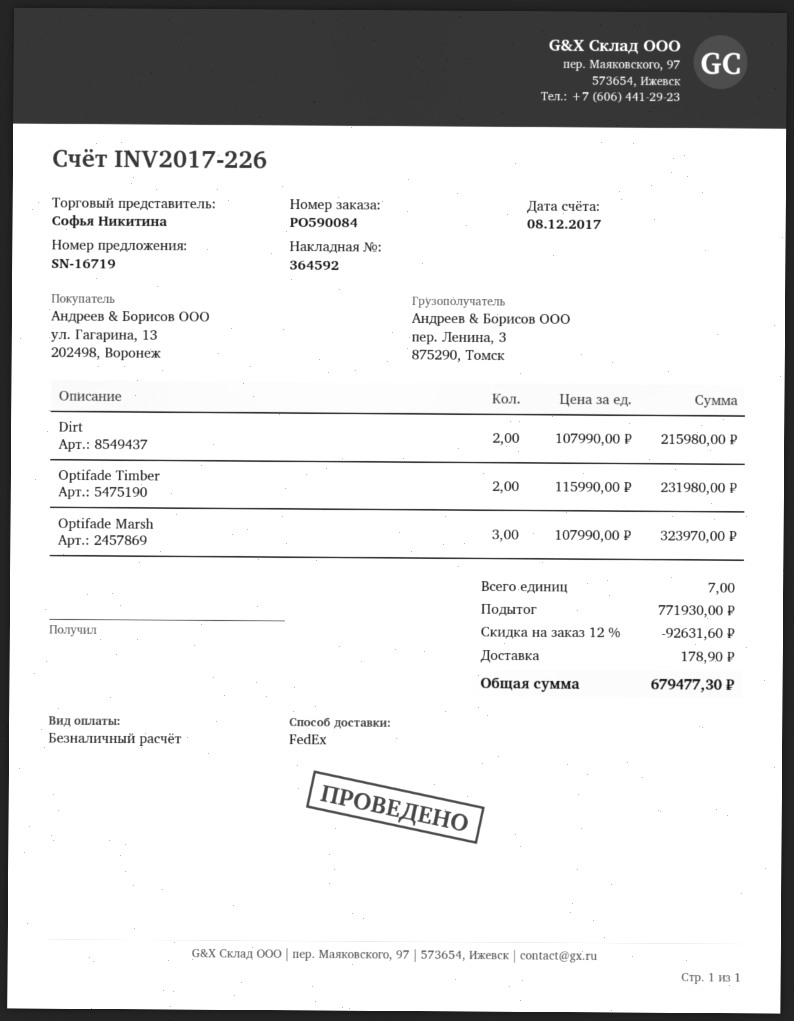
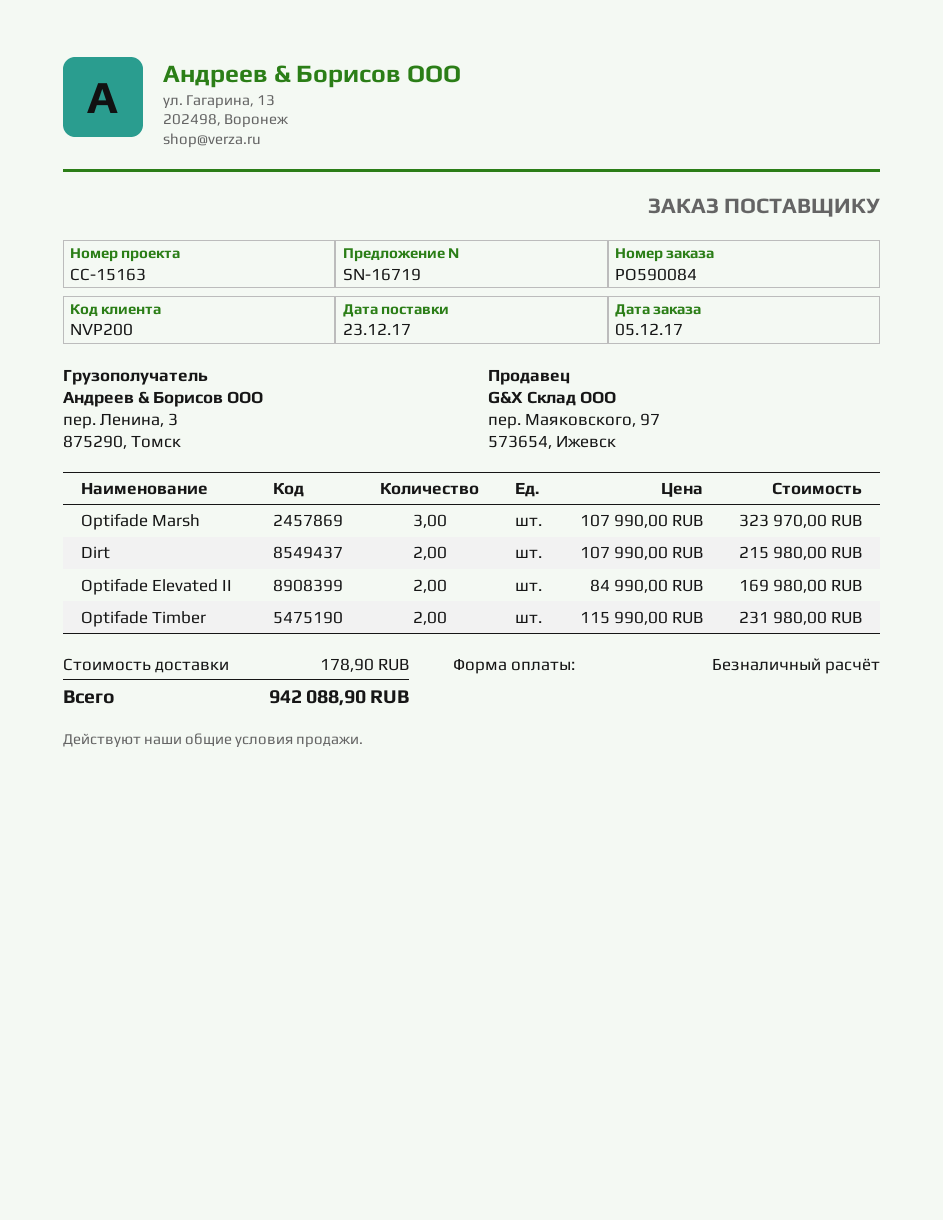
Optifade Elevated II: none -> 2 x 84990.00 = 169980.00
discount: 12% = 92631.60 -> none
total: 679477.30 -> 942088.90

